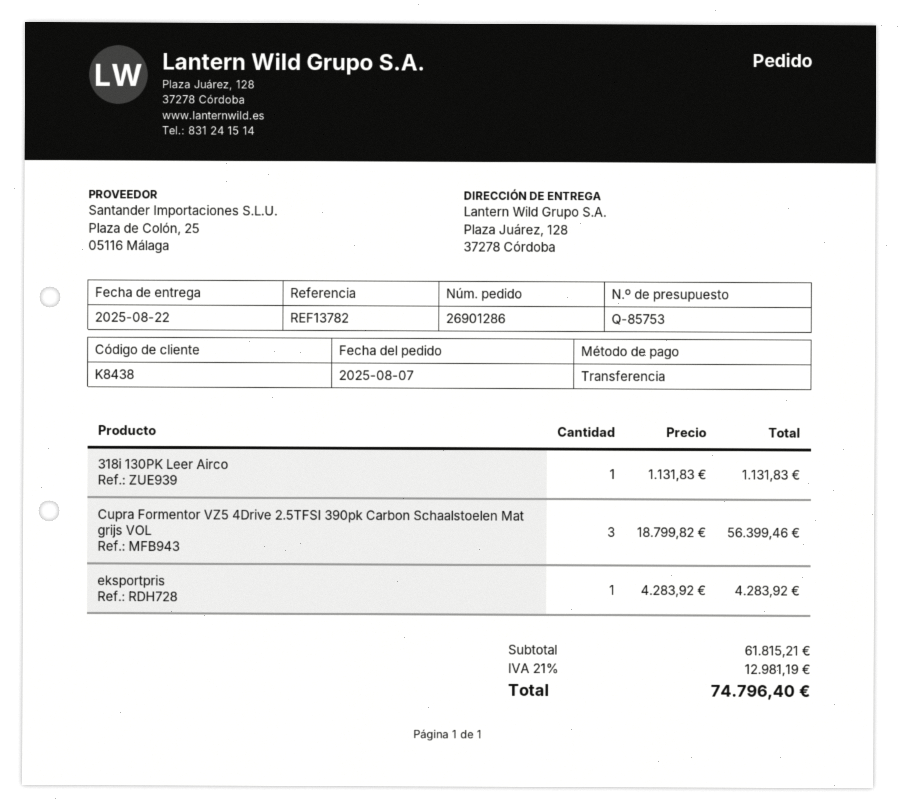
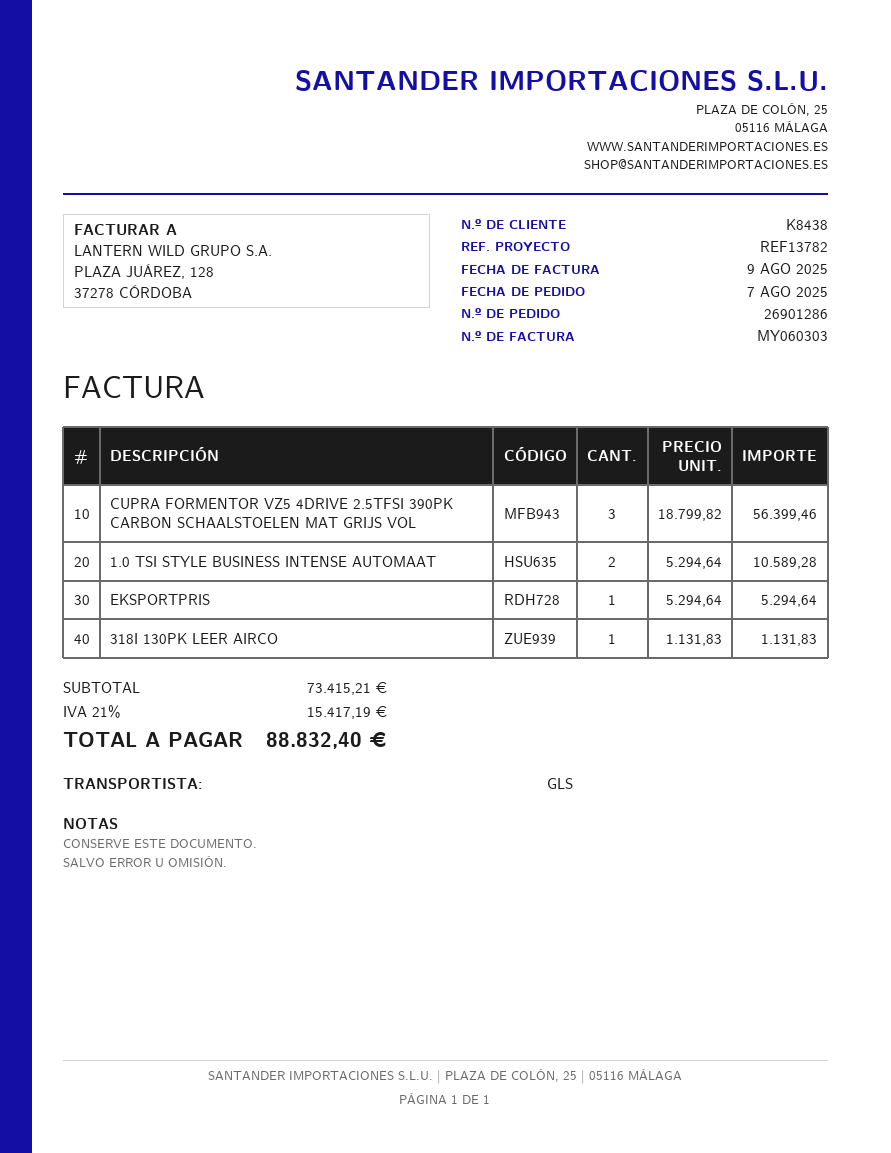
eksportpris: 1 x 4283.92 = 4283.92 -> 1 x 5294.64 = 5294.64
1.0 TSI STYLE BUSINESS INTENSE AUTOMAAT: none -> 2 x 5294.64 = 10589.28
subtotal: 61815.21 -> 73415.21
tax: 21% = 12981.19 -> 21% = 15417.19
total: 74796.40 -> 88832.40

